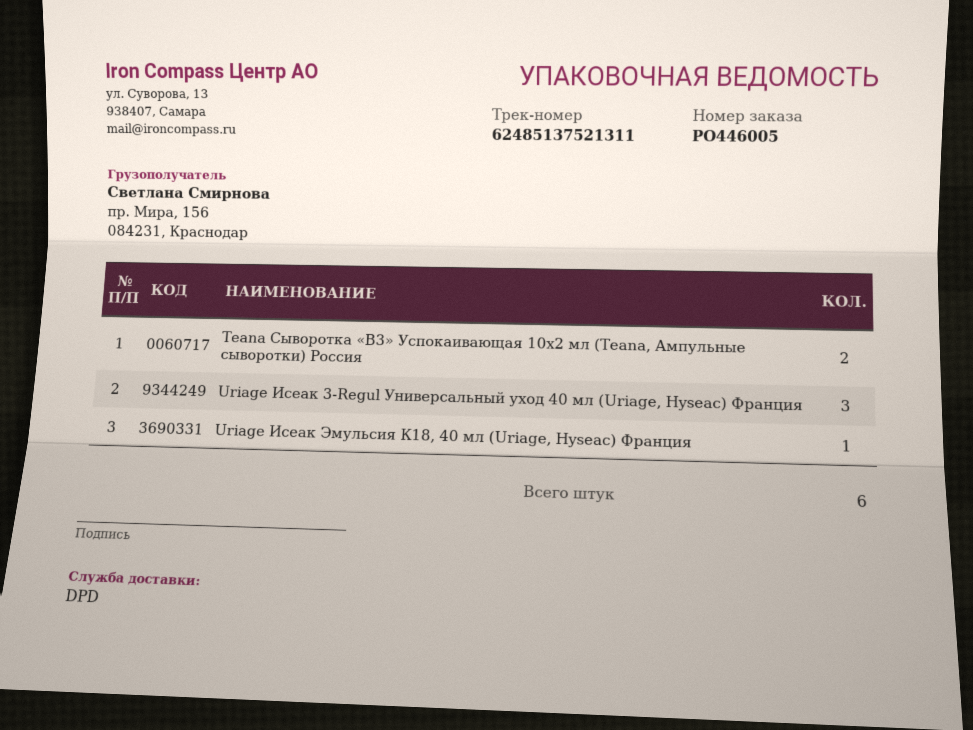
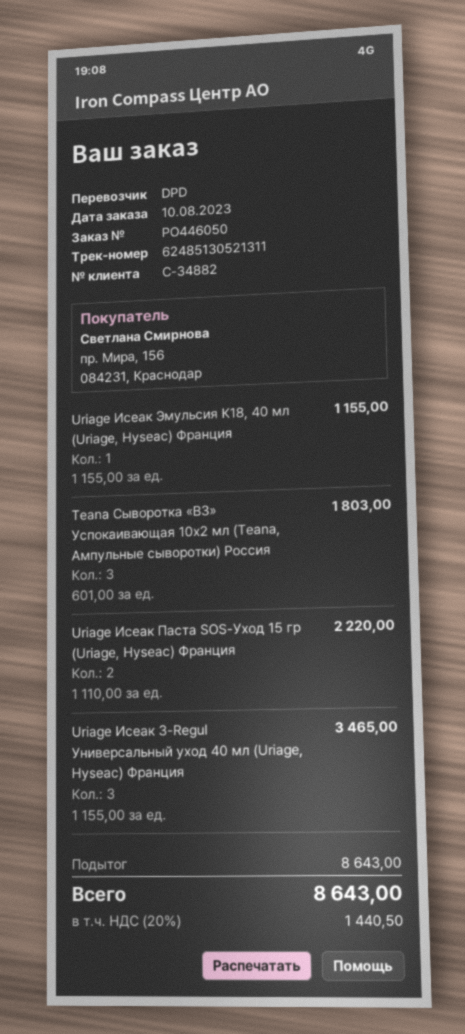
order number: PO446005 -> PO446050
tracking number: 62485137521311 -> 62485130521311
Teana Сыворотка «В3» Успокаивающая 10х2 мл (Teana, Ампульные сыворотки) Россия: 2 -> 3
Uriage Исеак Паста SOS-Уход 15 гр (Uriage, Hyseac) Франция: none -> 2

